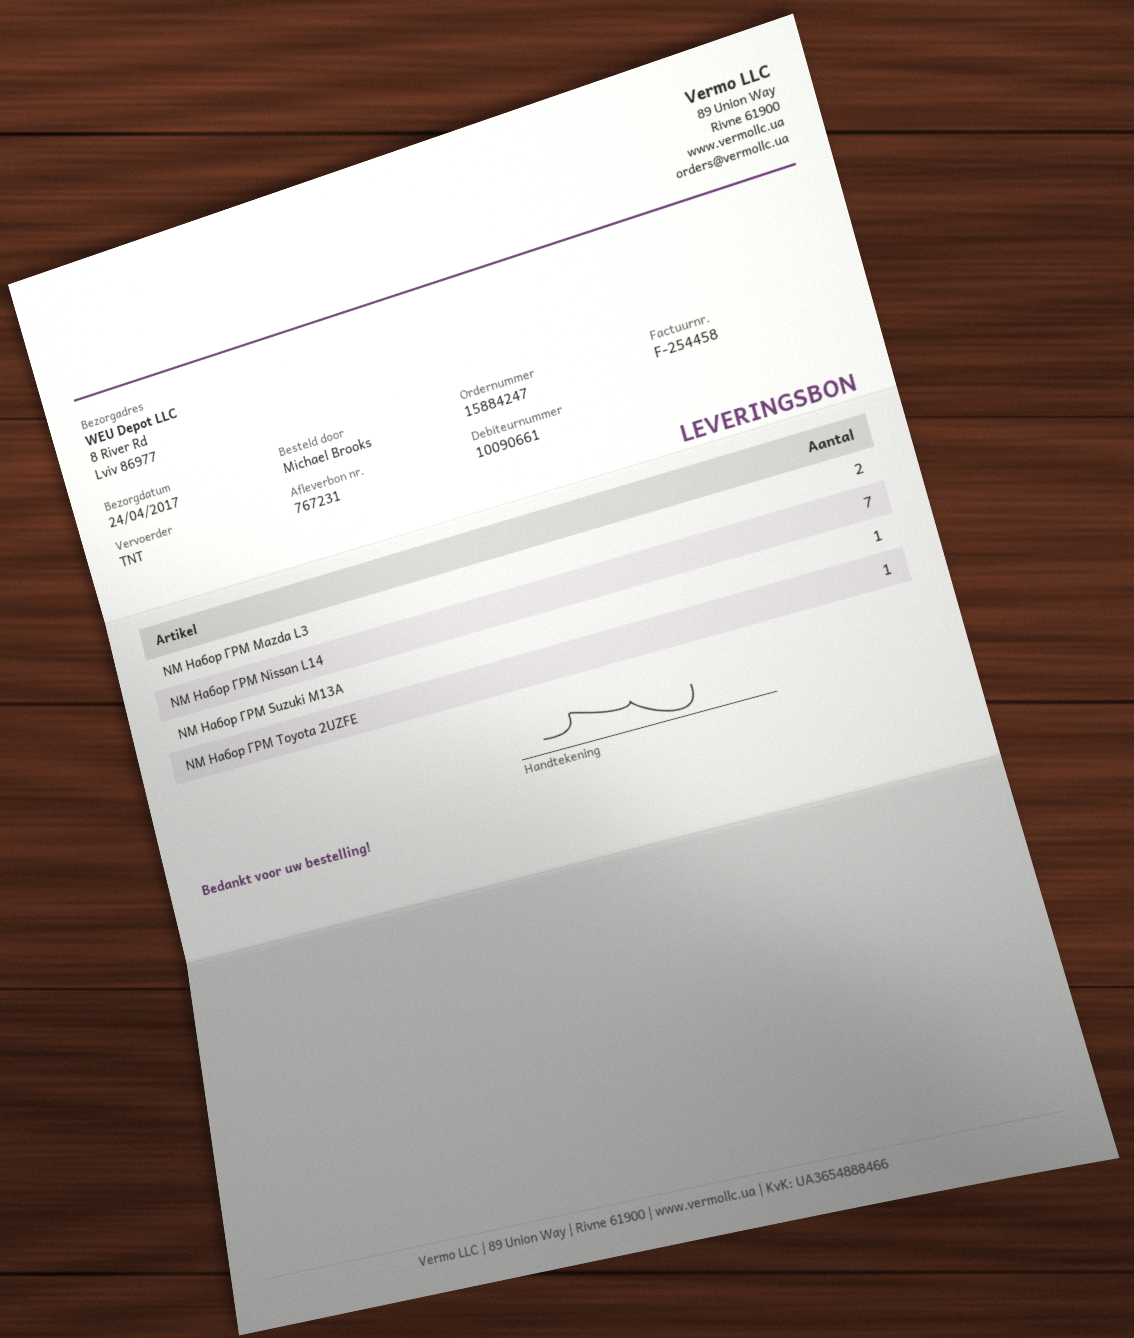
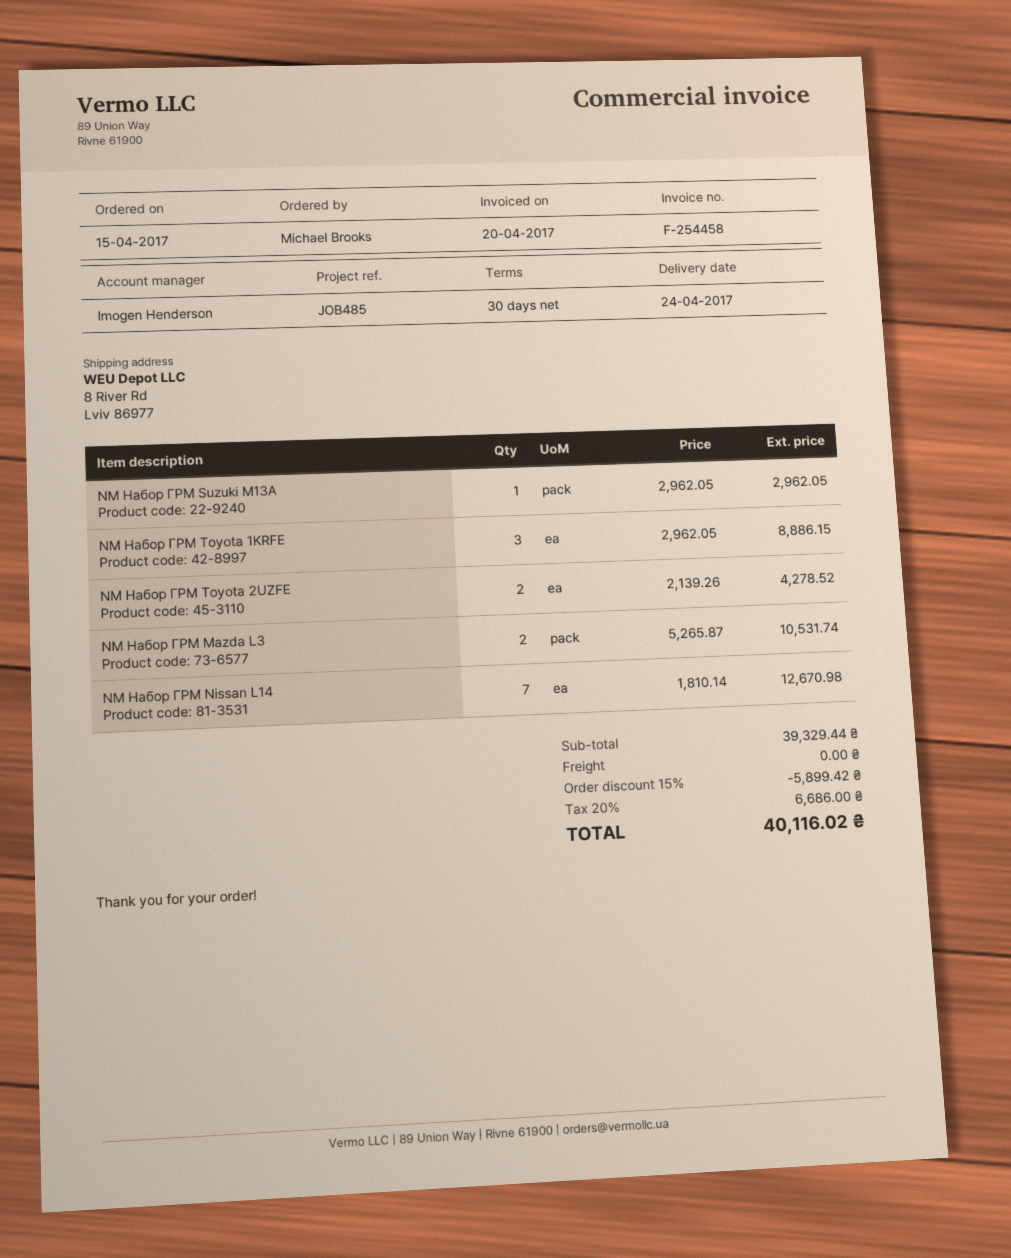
NM Набор ГРМ Toyota 2UZFE: 1 -> 2
NM Набор ГРМ Toyota 1KRFE: none -> 3

